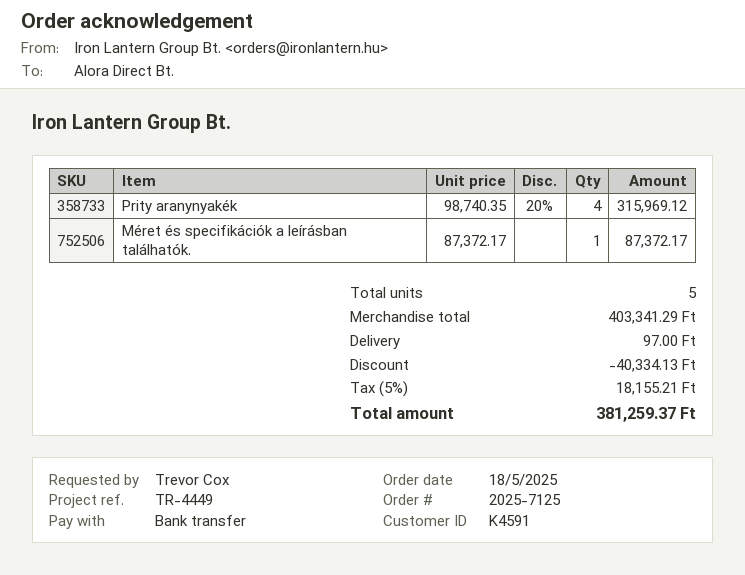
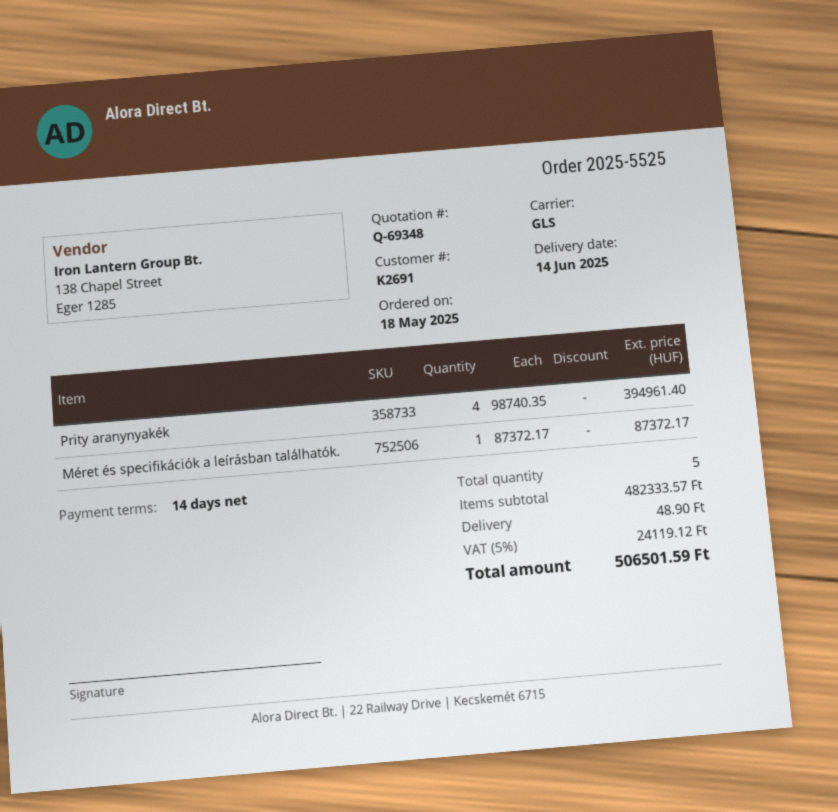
order number: 2025-7125 -> 2025-5525
customer number: K4591 -> K2691
Prity aranynyakék: 4 x 98740.35 - 20% = 315969.12 -> 4 x 98740.35 = 394961.40
subtotal: 403341.29 -> 482333.57
discount: 40334.13 -> none
shipping: 97.00 -> 48.90
tax: 5% = 18155.21 -> 5% = 24119.12
total: 381259.37 -> 506501.59

